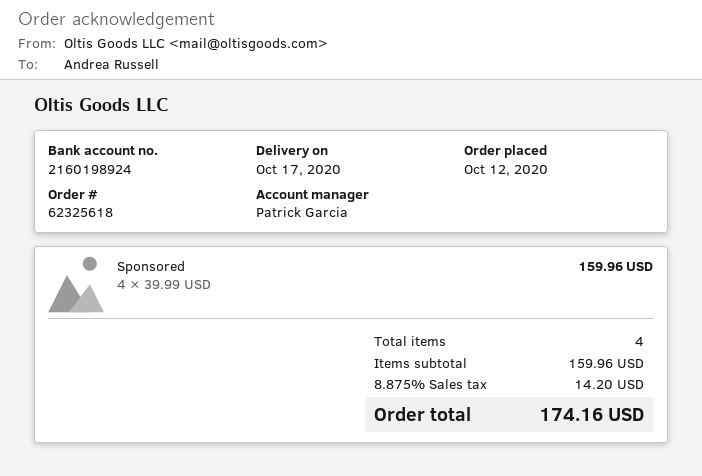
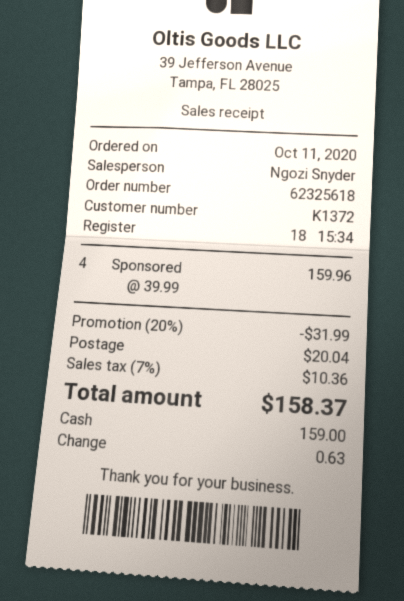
order date: 2020-10-12 -> 2020-10-11
sales rep: Patrick Garcia -> Ngozi Snyder
discount: none -> 20% = 31.99
shipping: none -> 20.04
tax: 8.875% = 14.20 -> 7% = 10.36
total: 174.16 -> 158.37

